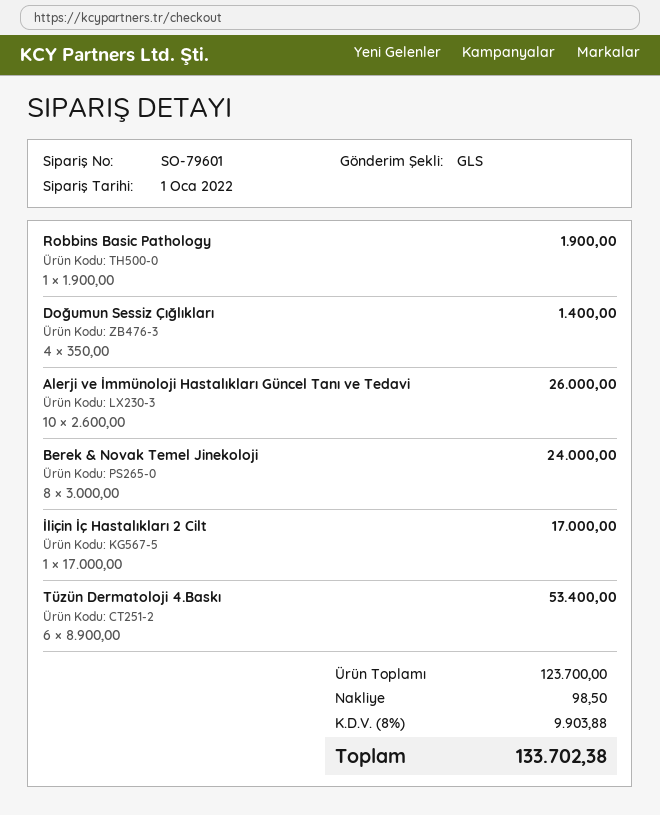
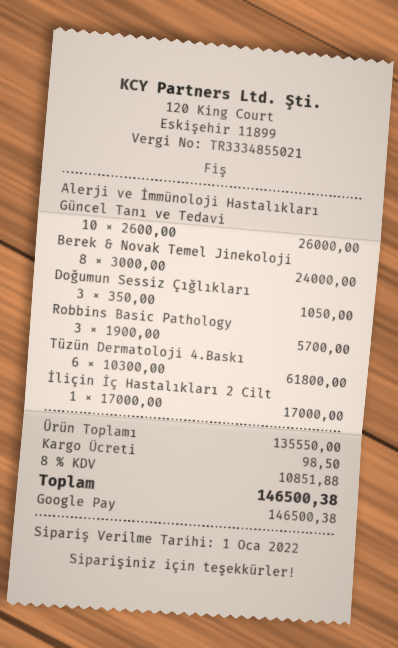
Robbins Basic Pathology: 1 x 1900.00 = 1900.00 -> 3 x 1900.00 = 5700.00
Doğumun Sessiz Çığlıkları: 4 x 350.00 = 1400.00 -> 3 x 350.00 = 1050.00
Tüzün Dermatoloji 4.Baskı: 6 x 8900.00 = 53400.00 -> 6 x 10300.00 = 61800.00
subtotal: 123700.00 -> 135550.00
tax: 8% = 9903.88 -> 8% = 10851.88
total: 133702.38 -> 146500.38

